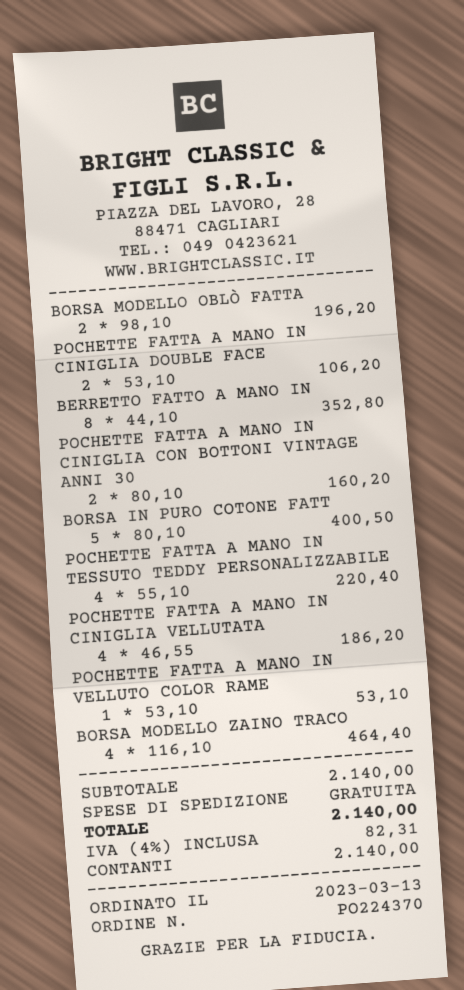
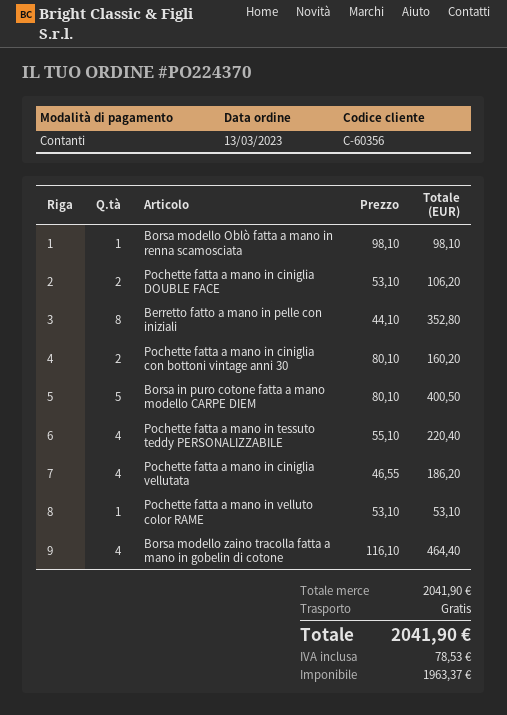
BORSA MODELLO OBLÒ FATTA: 2 x 98.10 = 196.20 -> 1 x 98.10 = 98.10
subtotal: 2140.00 -> 2041.90
tax: 82.31 -> 78.53
total: 2140.00 -> 2041.90

